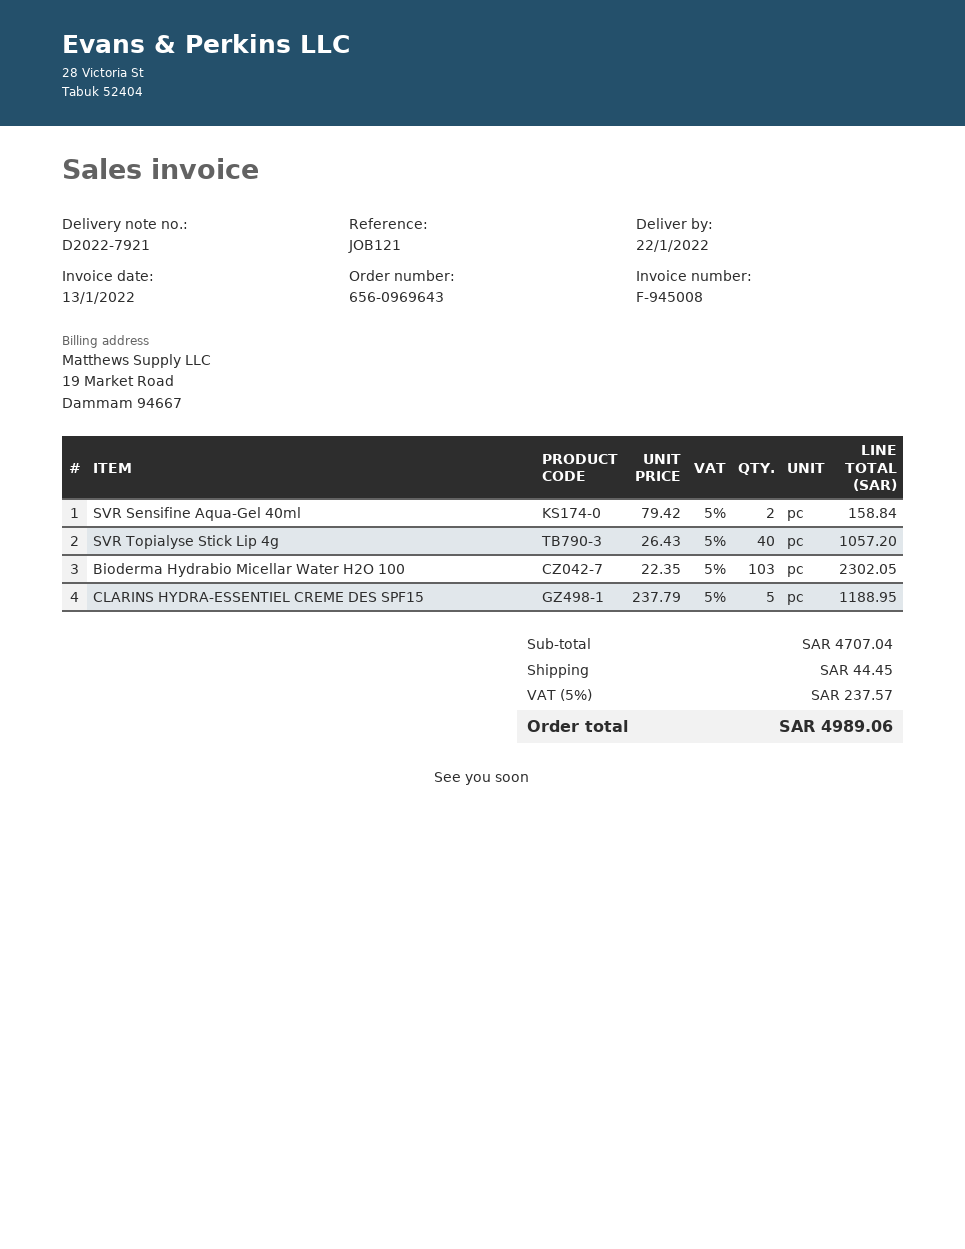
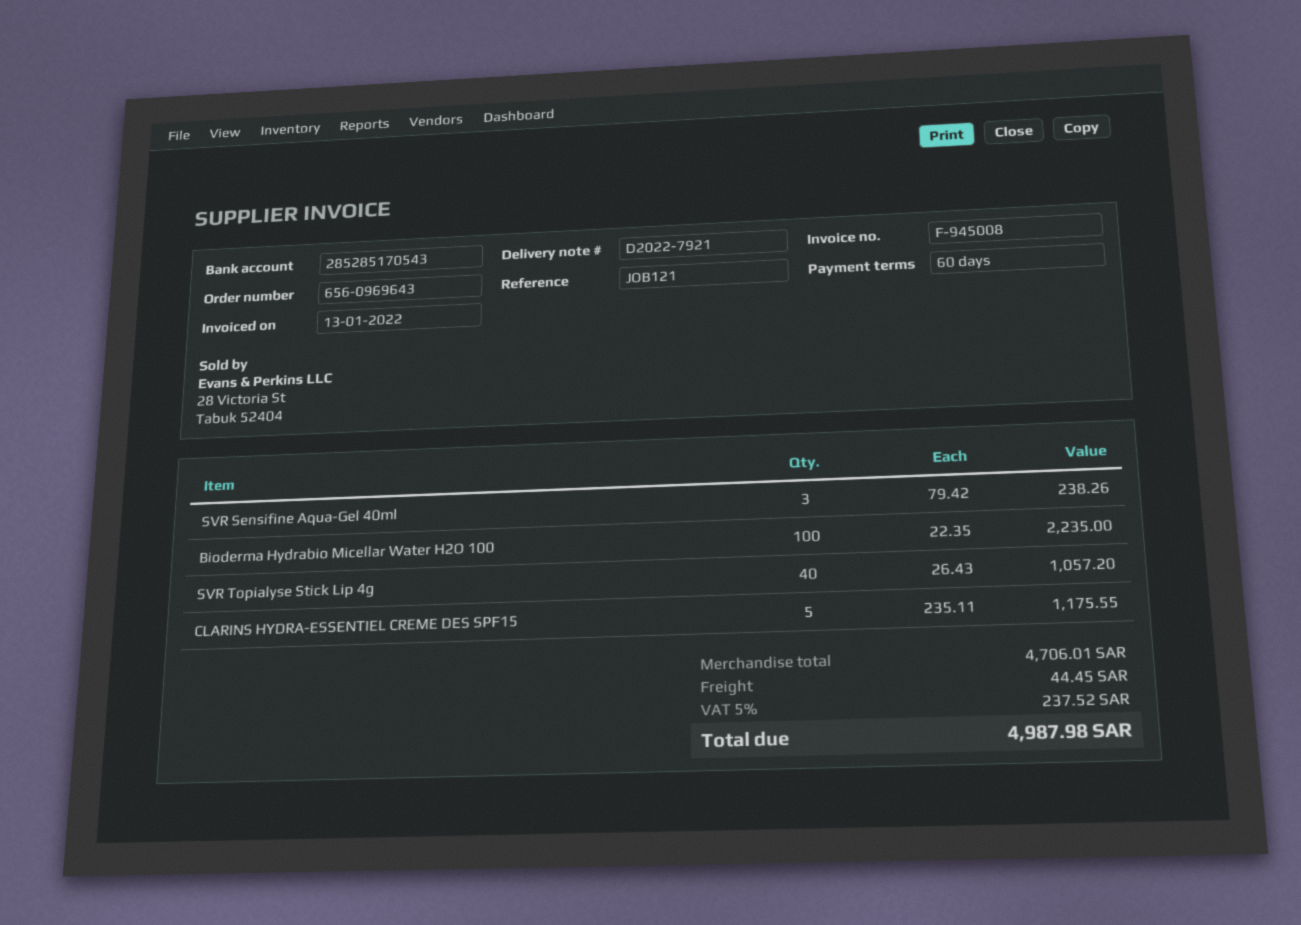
SVR Sensifine Aqua-Gel 40ml: 2 x 79.42 = 158.84 -> 3 x 79.42 = 238.26
Bioderma Hydrabio Micellar Water H2O 100: 103 x 22.35 = 2302.05 -> 100 x 22.35 = 2235.00
CLARINS HYDRA-ESSENTIEL CREME DES SPF15: 5 x 237.79 = 1188.95 -> 5 x 235.11 = 1175.55
subtotal: 4707.04 -> 4706.01
tax: 5% = 237.57 -> 5% = 237.52
total: 4989.06 -> 4987.98

